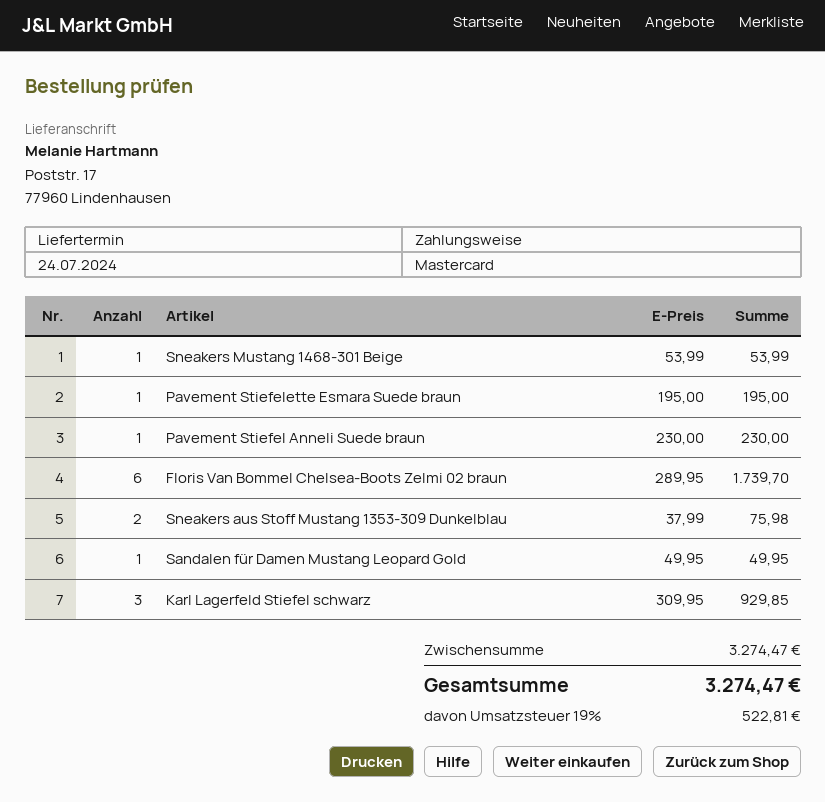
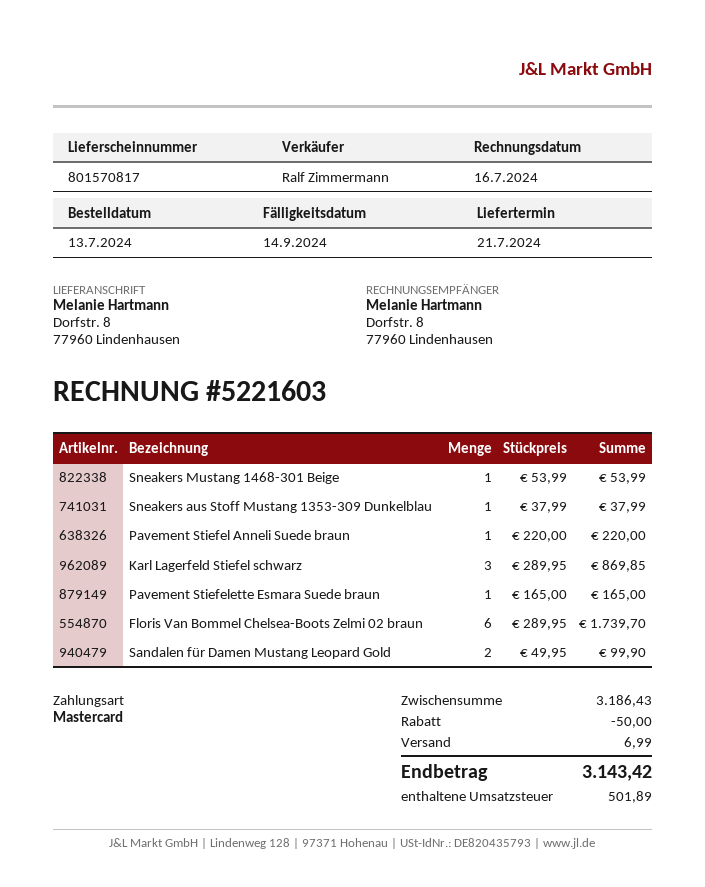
delivery date: 2024-07-24 -> 2024-07-21
ship to: Poststr. 17, 77960 Lindenhausen -> Dorfstr. 8, 77960 Lindenhausen
Pavement Stiefelette Esmara Suede braun: 1 x 195.00 = 195.00 -> 1 x 165.00 = 165.00
Pavement Stiefel Anneli Suede braun: 1 x 230.00 = 230.00 -> 1 x 220.00 = 220.00
Sneakers aus Stoff Mustang 1353-309 Dunkelblau: 2 x 37.99 = 75.98 -> 1 x 37.99 = 37.99
Sandalen für Damen Mustang Leopard Gold: 1 x 49.95 = 49.95 -> 2 x 49.95 = 99.90
Karl Lagerfeld Stiefel schwarz: 3 x 309.95 = 929.85 -> 3 x 289.95 = 869.85
subtotal: 3274.47 -> 3186.43
discount: none -> 50.00
shipping: none -> 6.99
tax: 522.81 -> 501.89
total: 3274.47 -> 3143.42

